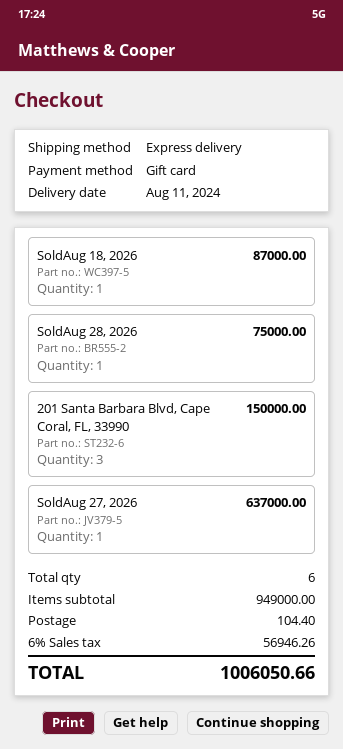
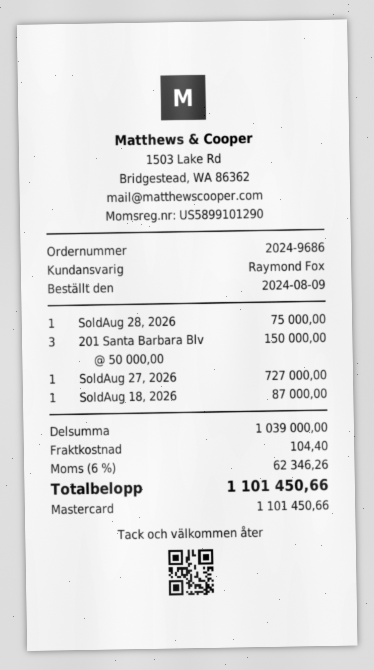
payment method: gift card -> Mastercard
SoldAug 27, 2026: 1 for 637000.00 -> 1 for 727000.00
subtotal: 949000.00 -> 1039000.00
tax: 6% = 56946.26 -> 6% = 62346.26
total: 1006050.66 -> 1101450.66

